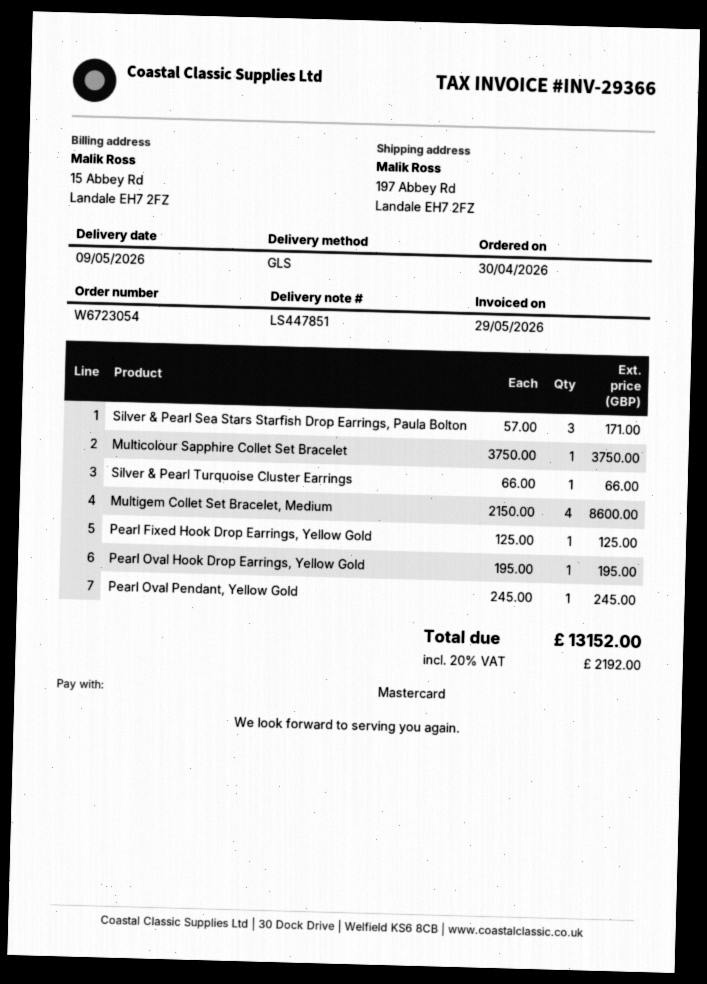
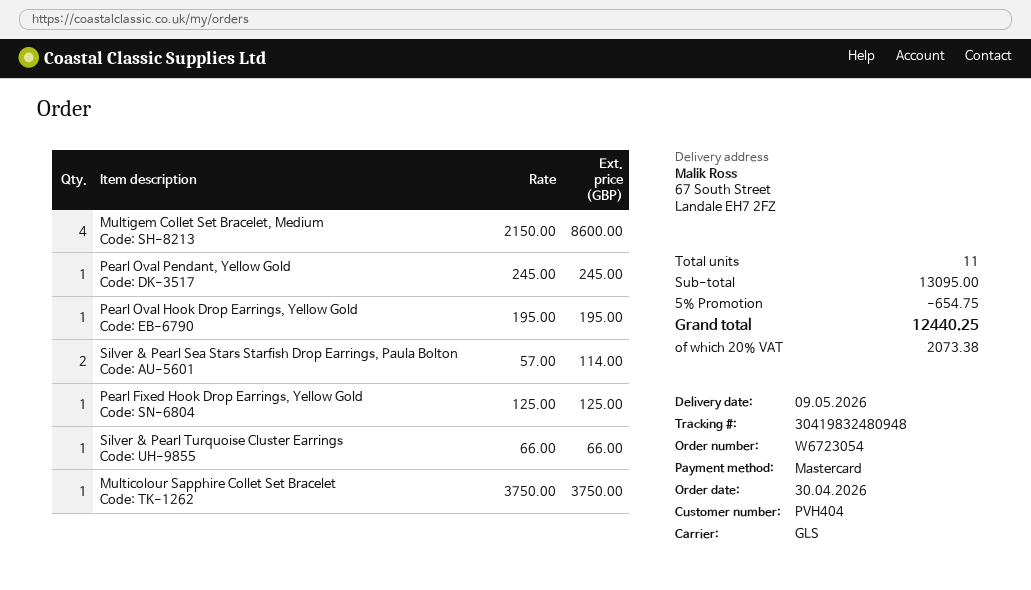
ship to: 197 Abbey Rd, Landale EH7 2FZ -> 67 South Street, Landale EH7 2FZ
Silver & Pearl Sea Stars Starfish Drop Earrings, Paula Bolton: 3 x 57.00 = 171.00 -> 2 x 57.00 = 114.00
discount: none -> 5% = 654.75
tax: 20% = 2192.00 -> 20% = 2073.38
total: 13152.00 -> 12440.25

